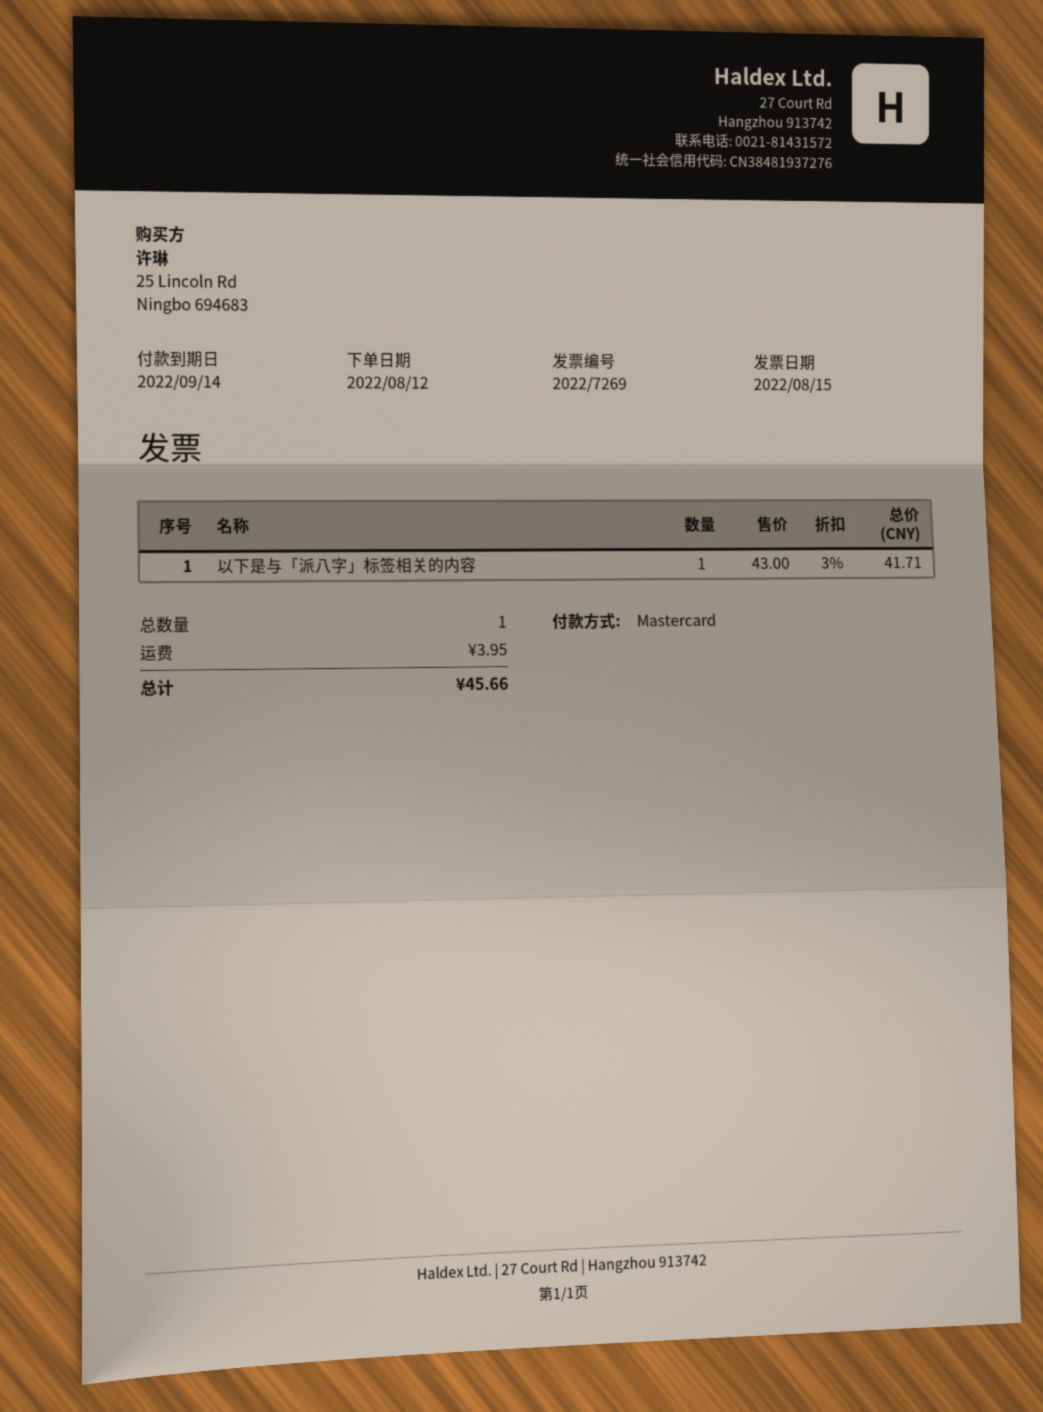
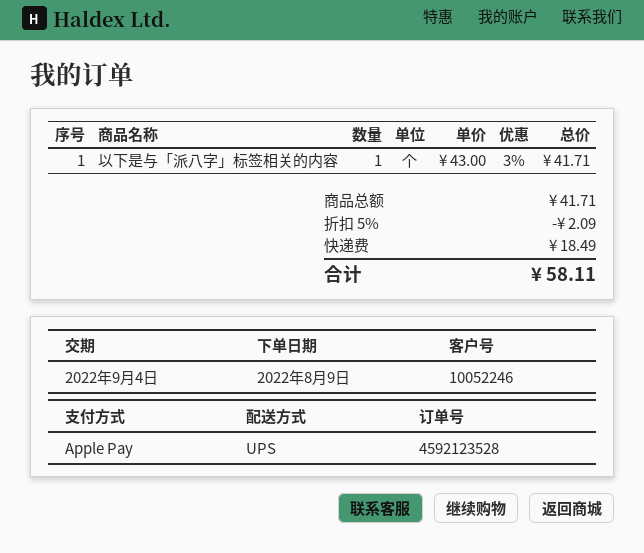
order date: 2022-08-12 -> 2022-08-09
payment method: Mastercard -> Apple Pay
discount: none -> 5% = 2.09
shipping: 3.95 -> 18.49
total: 45.66 -> 58.11

